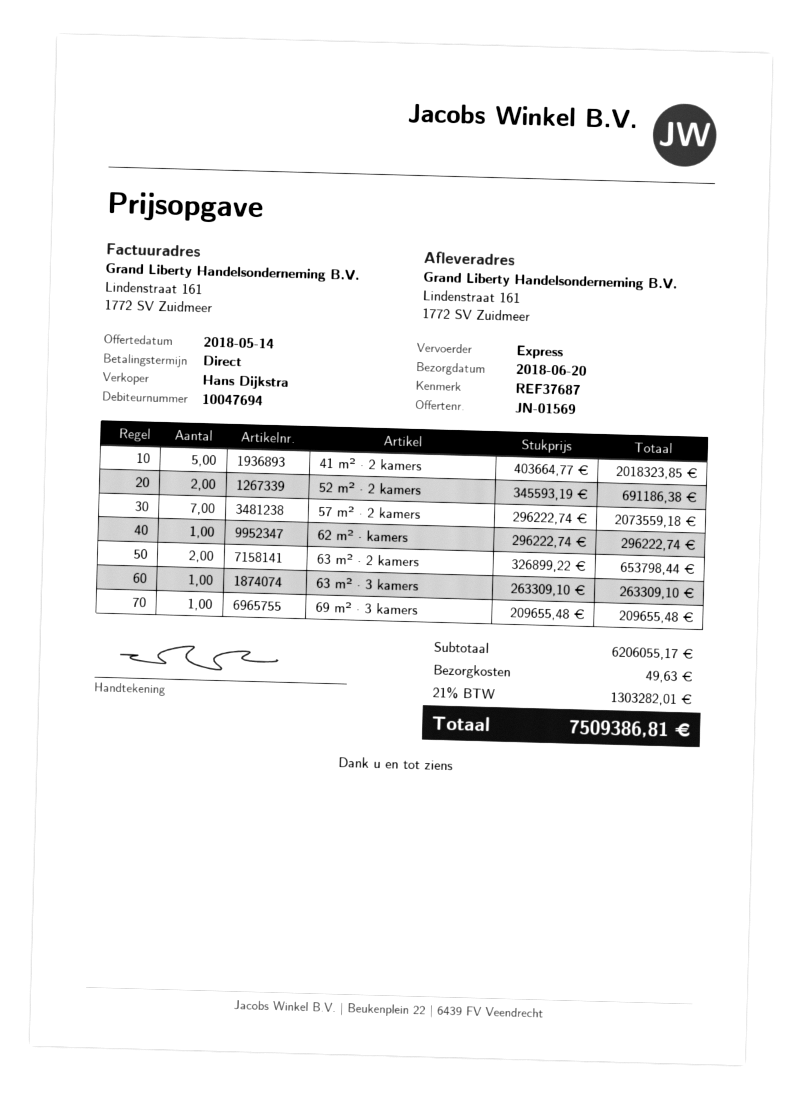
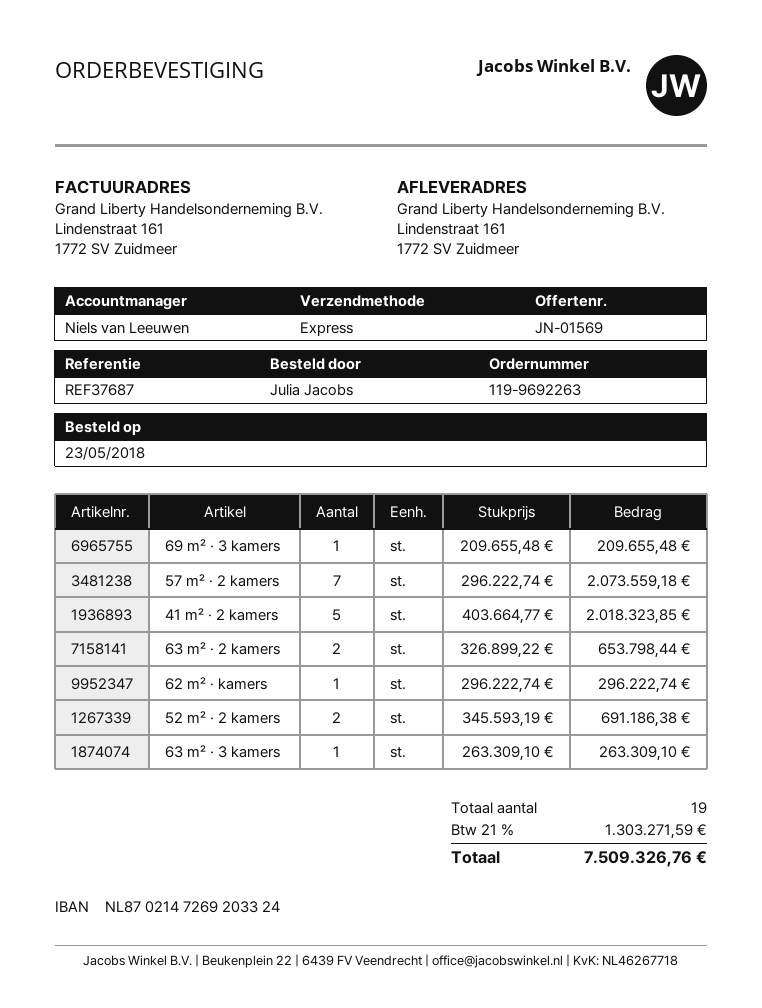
sales rep: Hans Dijkstra -> Niels van Leeuwen
shipping: 49.63 -> none
tax: 21% = 1303282.01 -> 21% = 1303271.59
total: 7509386.81 -> 7509326.76

